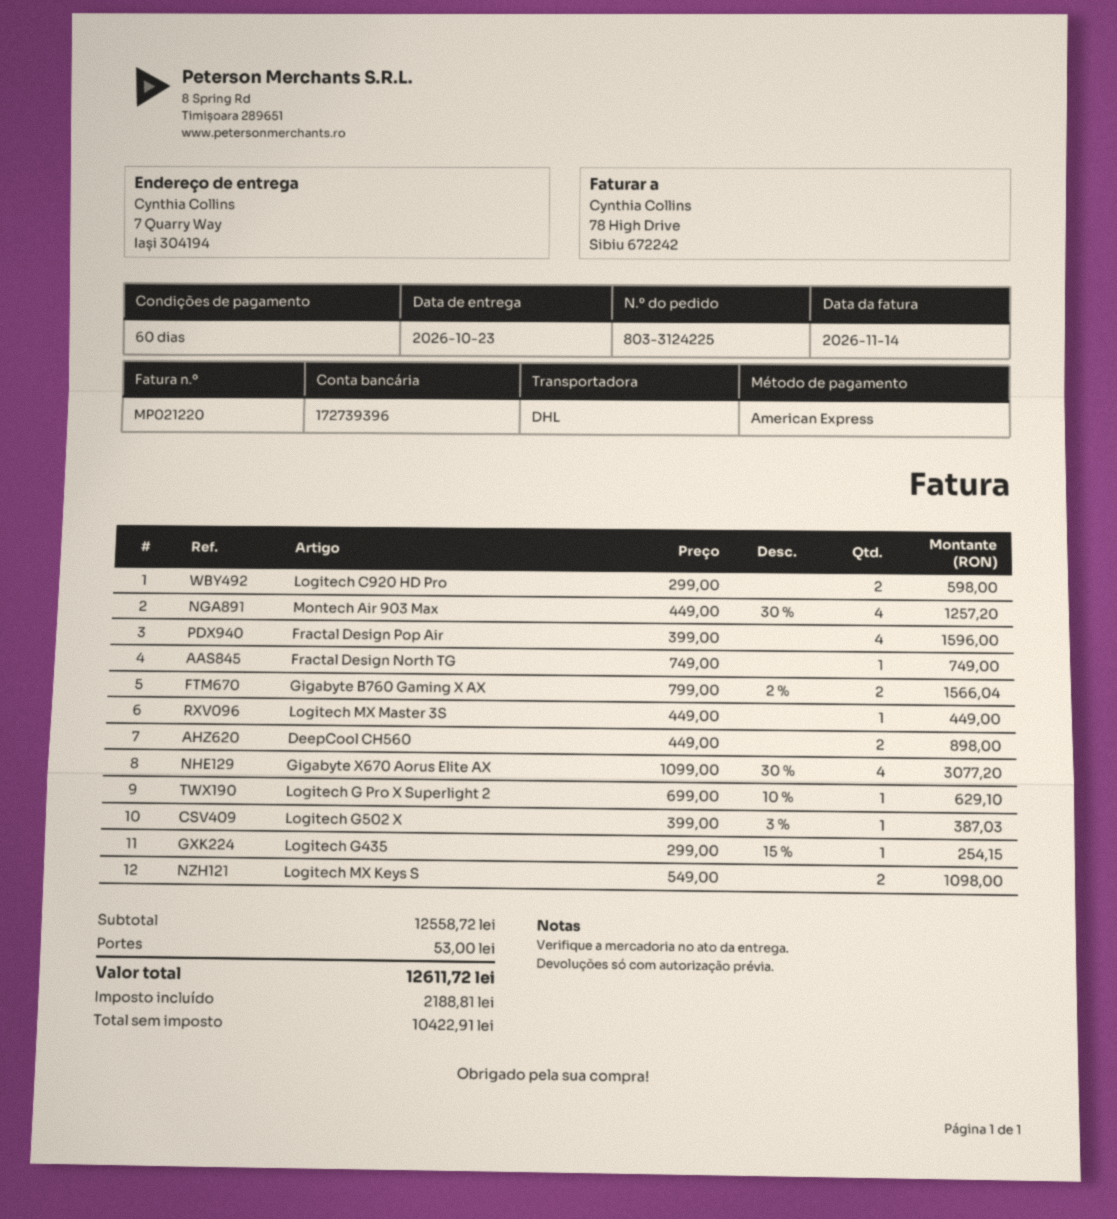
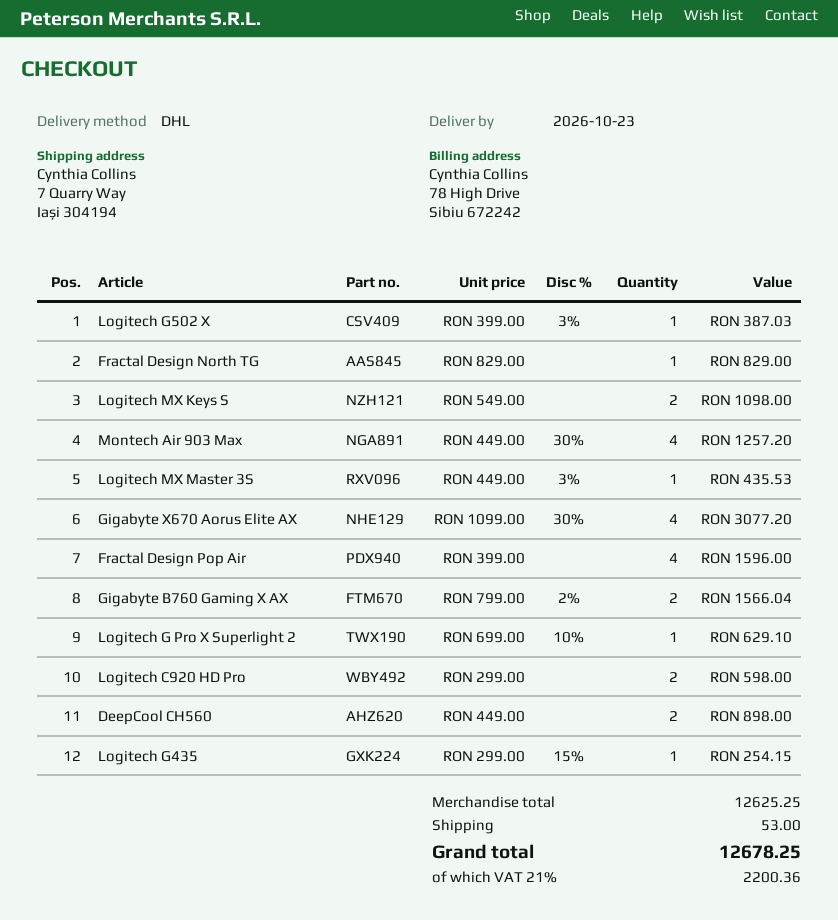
Fractal Design North TG: 1 x 749.00 = 749.00 -> 1 x 829.00 = 829.00
Logitech MX Master 3S: 1 x 449.00 = 449.00 -> 1 x 449.00 - 3% = 435.53
subtotal: 12558.72 -> 12625.25
tax: 2188.81 -> 2200.36
total: 12611.72 -> 12678.25

